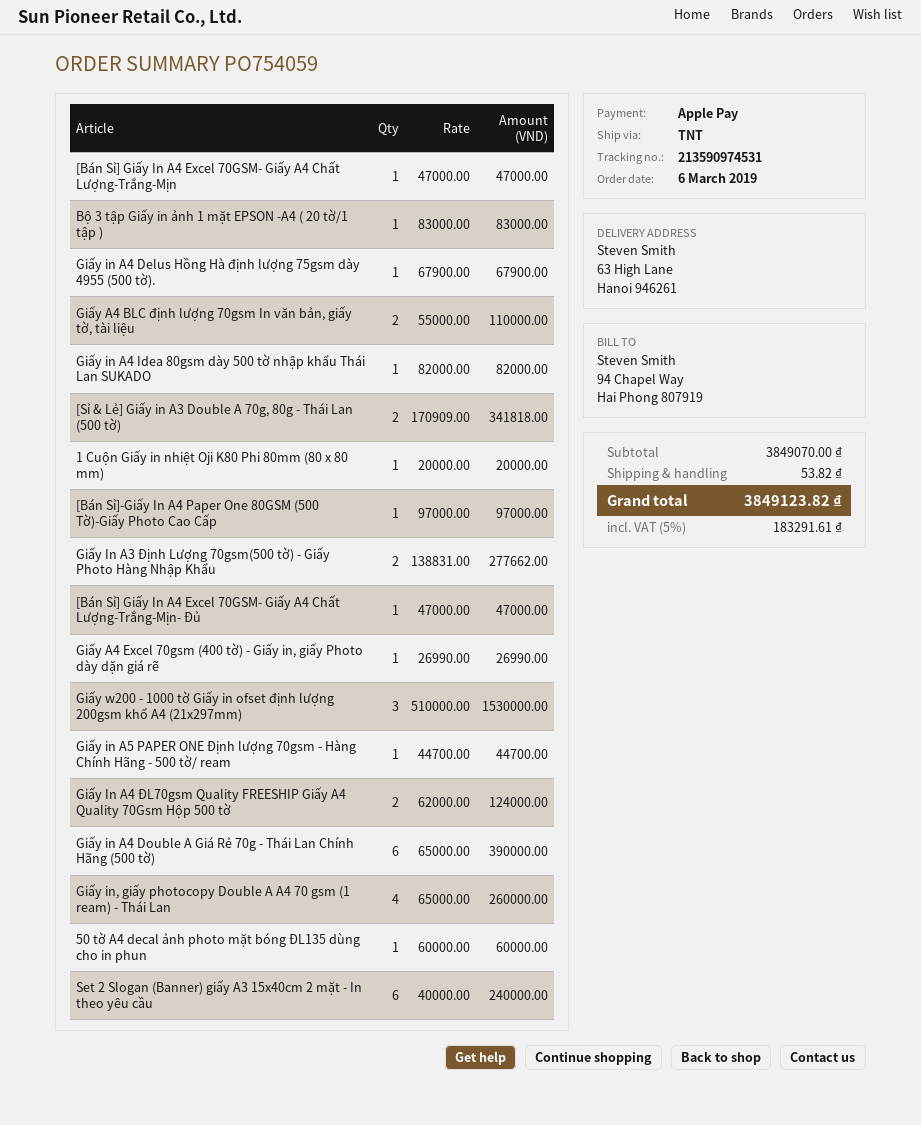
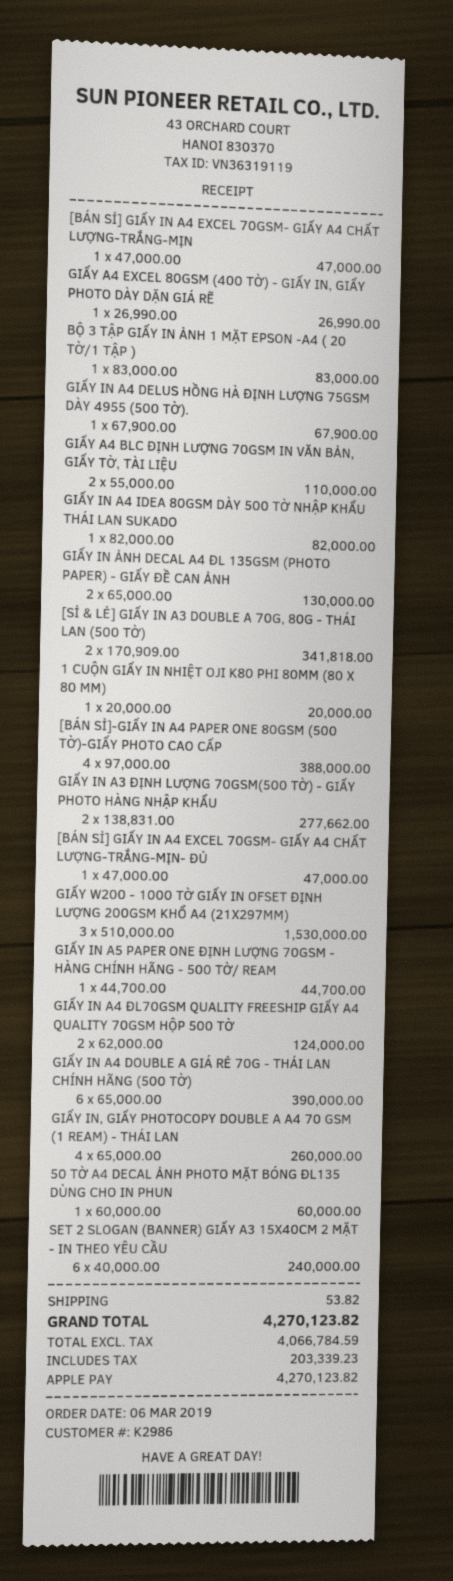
[Bán Sỉ]-Giấy In A4 Paper One 80GSM (500 Tờ)-Giấy Photo Cao Cấp: 1 x 97000.00 = 97000.00 -> 4 x 97000.00 = 388000.00
Giấy A4 Excel 70gsm (400 tờ) - Giấy in, giấy Photo dày dặn giá rẽ: 1 x 26990.00 = 26990.00 -> none
GIẤY A4 EXCEL 80GSM (400 TỜ) - GIẤY IN, GIẤY PHOTO DÀY DẶN GIÁ RẼ: none -> 1 x 26990.00 = 26990.00
GIẤY IN ẢNH DECAL A4 ĐL 135GSM (PHOTO PAPER) - GIẤY ĐỀ CAN ẢNH: none -> 2 x 65000.00 = 130000.00
tax: 183291.61 -> 203339.23
total: 3849123.82 -> 4270123.82

